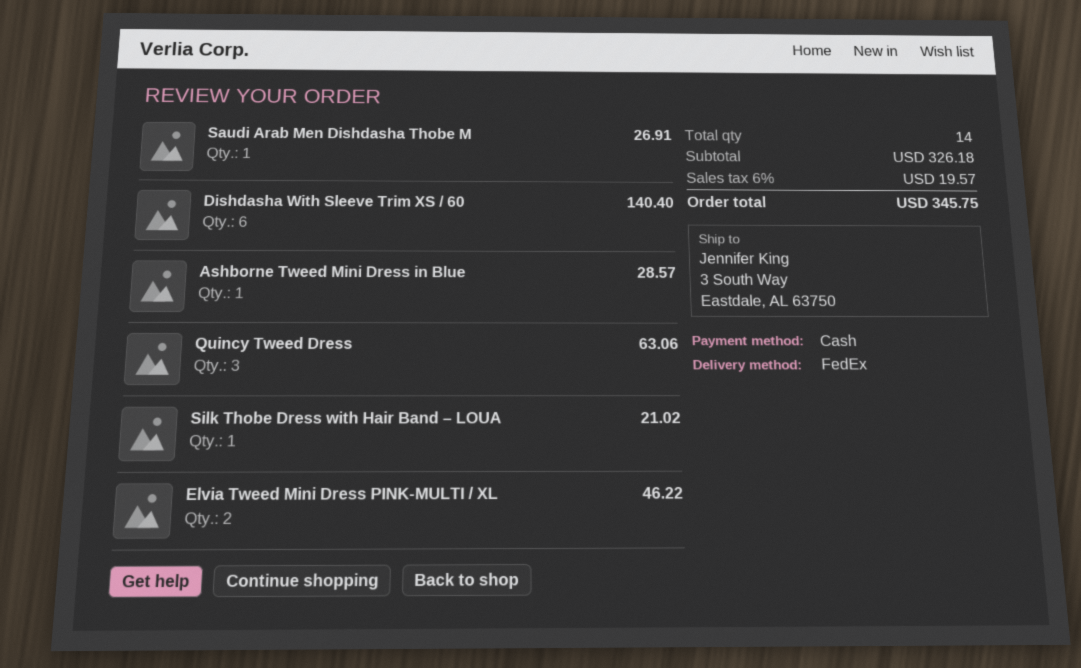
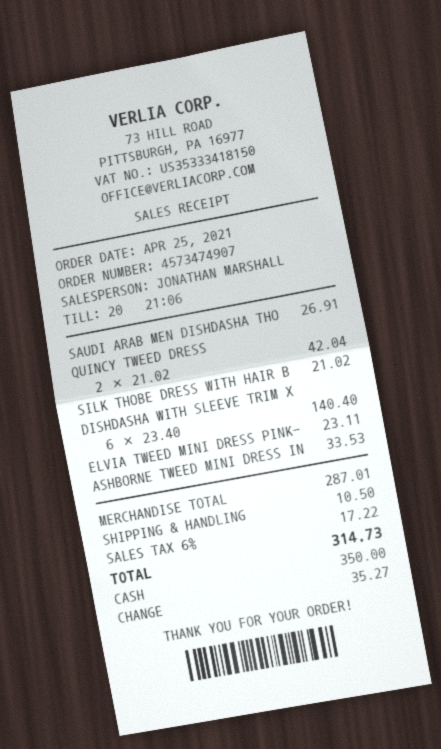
Ashborne Tweed Mini Dress in Blue: 1 for 28.57 -> 1 for 33.53
Quincy Tweed Dress: 3 for 63.06 -> 2 for 42.04
Elvia Tweed Mini Dress PINK-MULTI / XL: 2 for 46.22 -> 1 for 23.11
subtotal: 326.18 -> 287.01
shipping: none -> 10.50
tax: 6% = 19.57 -> 6% = 17.22
total: 345.75 -> 314.73

